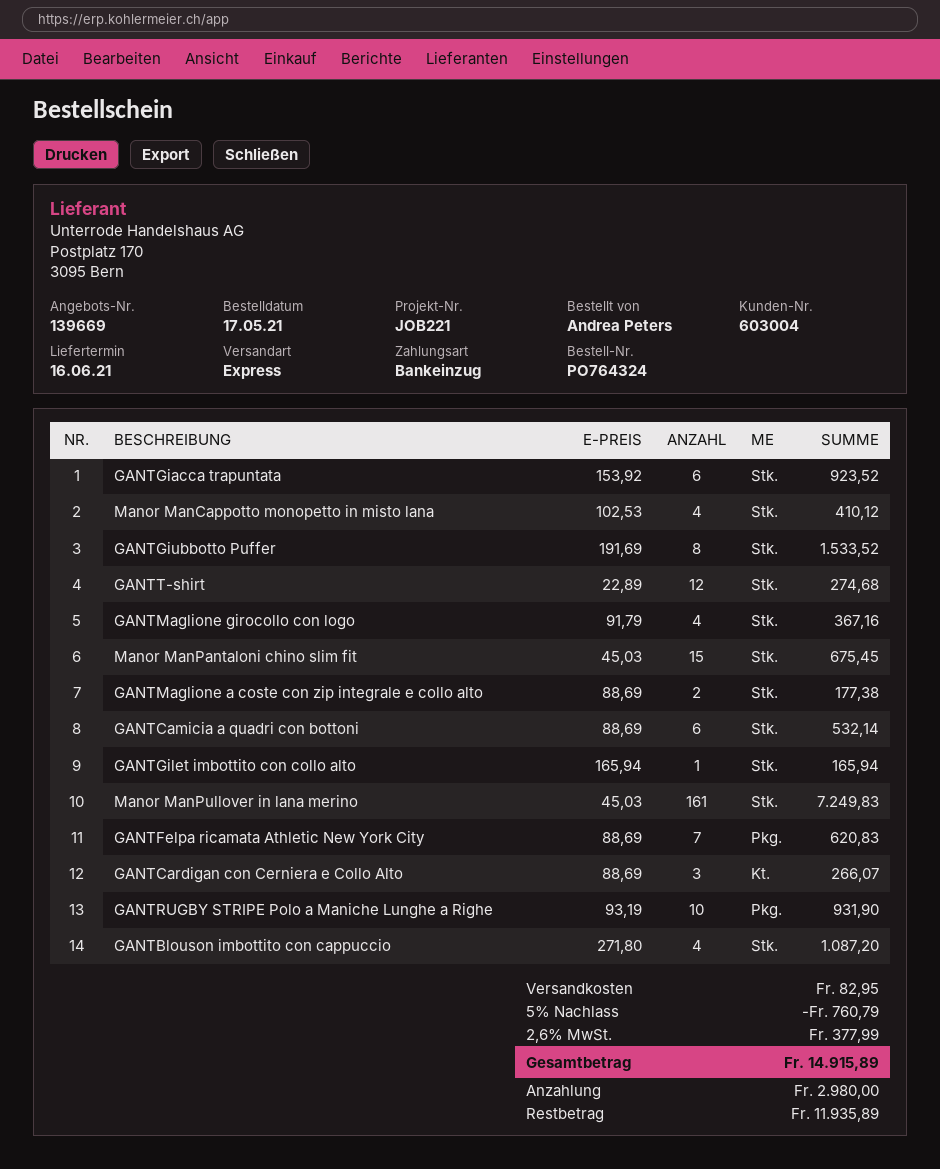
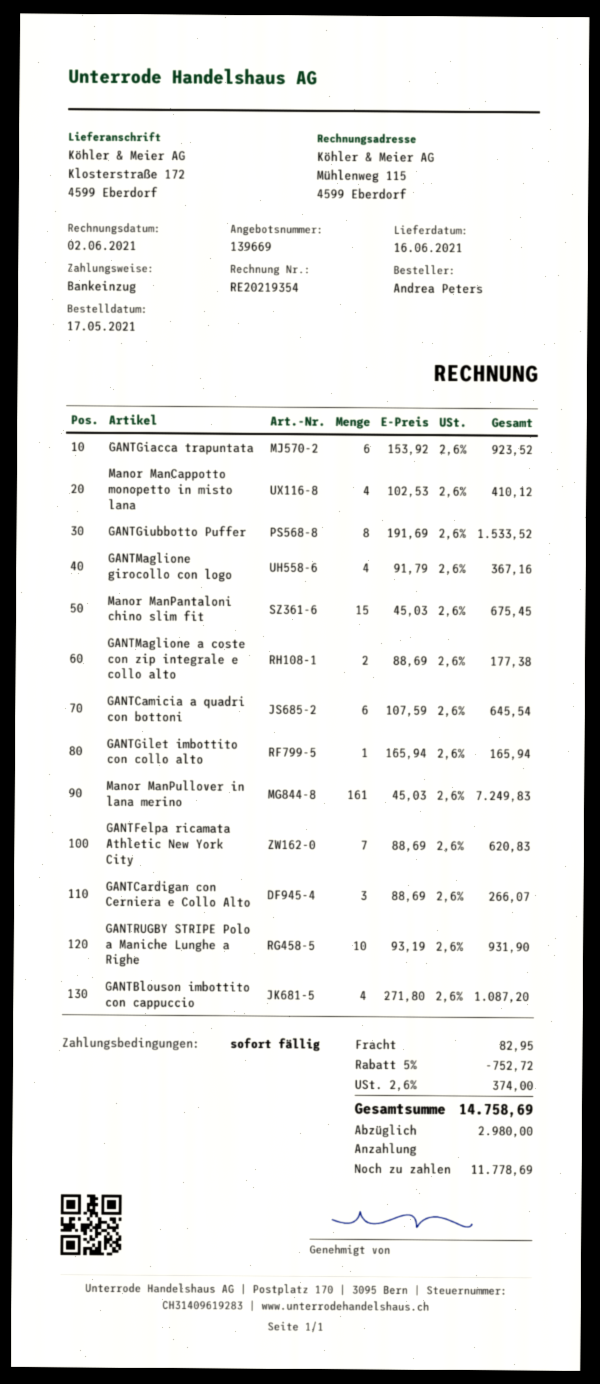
GANTT-shirt: 12 x 22.89 = 274.68 -> none
GANTCamicia a quadri con bottoni: 6 x 88.69 = 532.14 -> 6 x 107.59 = 645.54
discount: 5% = 760.79 -> 5% = 752.72
tax: 2.6% = 377.99 -> 2.6% = 374.00
total: 14915.89 -> 14758.69
balance: 11935.89 -> 11778.69

